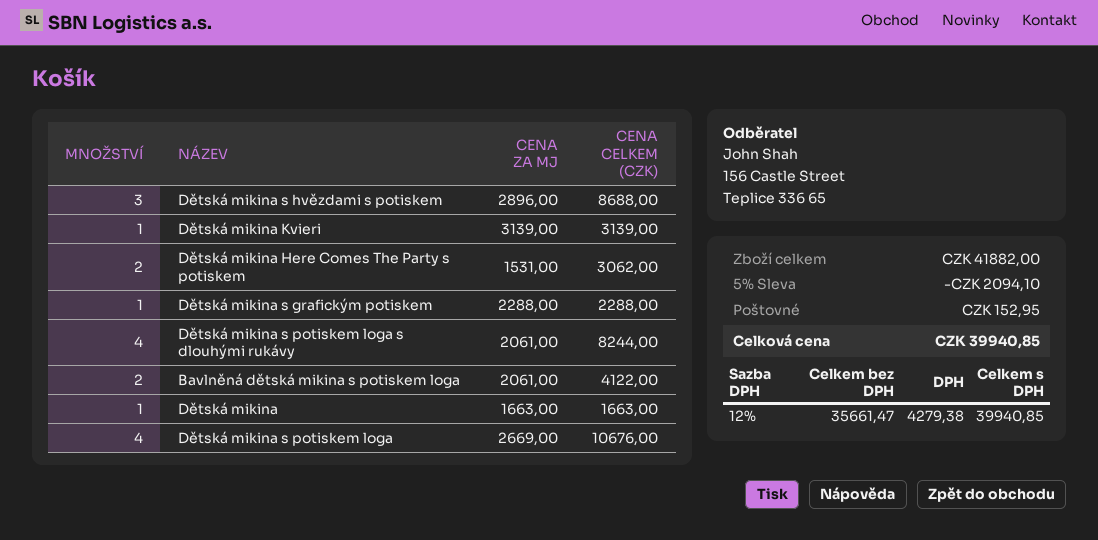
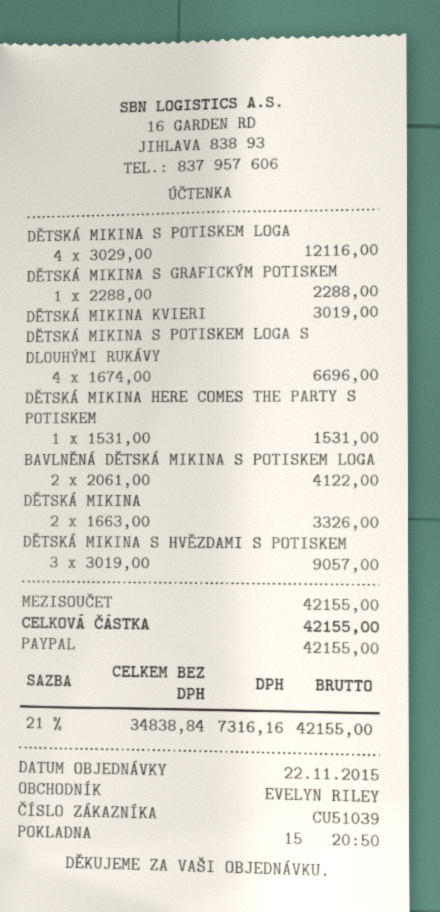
Dětská mikina s hvězdami s potiskem: 3 x 2896.00 = 8688.00 -> 3 x 3019.00 = 9057.00
Dětská mikina Kvieri: 1 x 3139.00 = 3139.00 -> 1 x 3019.00 = 3019.00
Dětská mikina Here Comes The Party s potiskem: 2 x 1531.00 = 3062.00 -> 1 x 1531.00 = 1531.00
Dětská mikina s potiskem loga s dlouhými rukávy: 4 x 2061.00 = 8244.00 -> 4 x 1674.00 = 6696.00
Dětská mikina: 1 x 1663.00 = 1663.00 -> 2 x 1663.00 = 3326.00
Dětská mikina s potiskem loga: 4 x 2669.00 = 10676.00 -> 4 x 3029.00 = 12116.00
subtotal: 41882.00 -> 42155.00
discount: 5% = 2094.10 -> none
shipping: 152.95 -> none
net: 35661.47 -> 34838.84
tax: 12% = 4279.38 -> 21% = 7316.16
total: 39940.85 -> 42155.00

